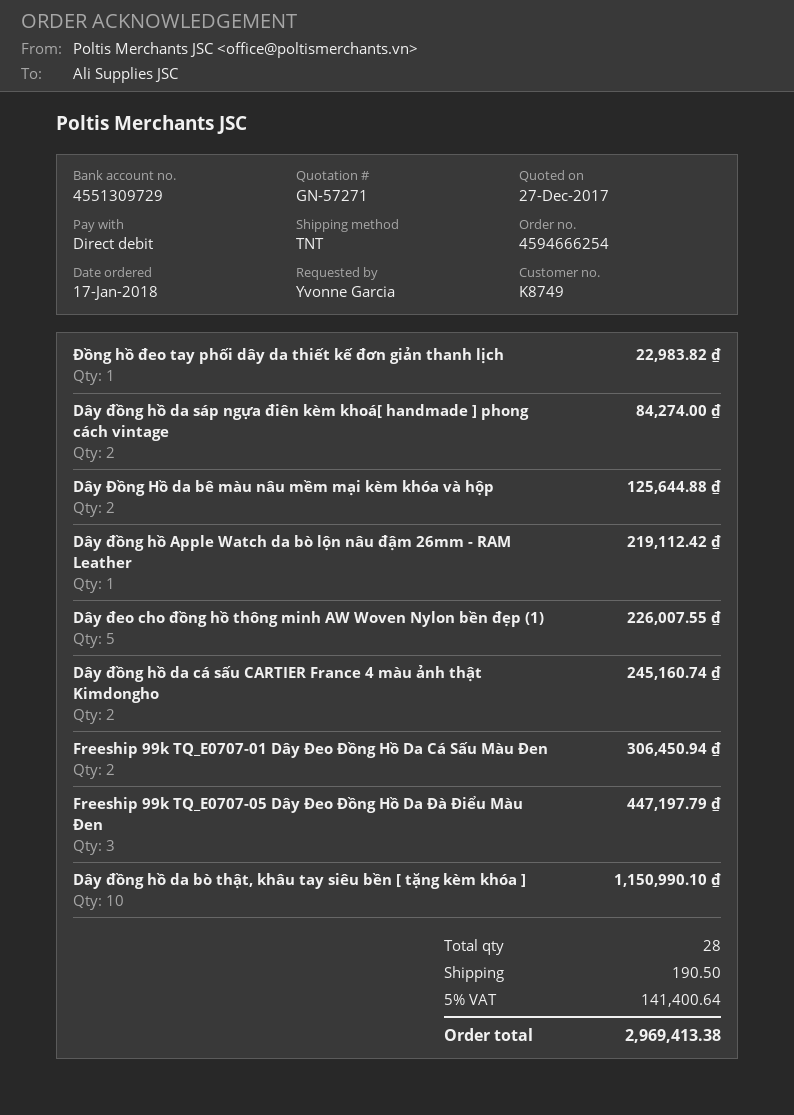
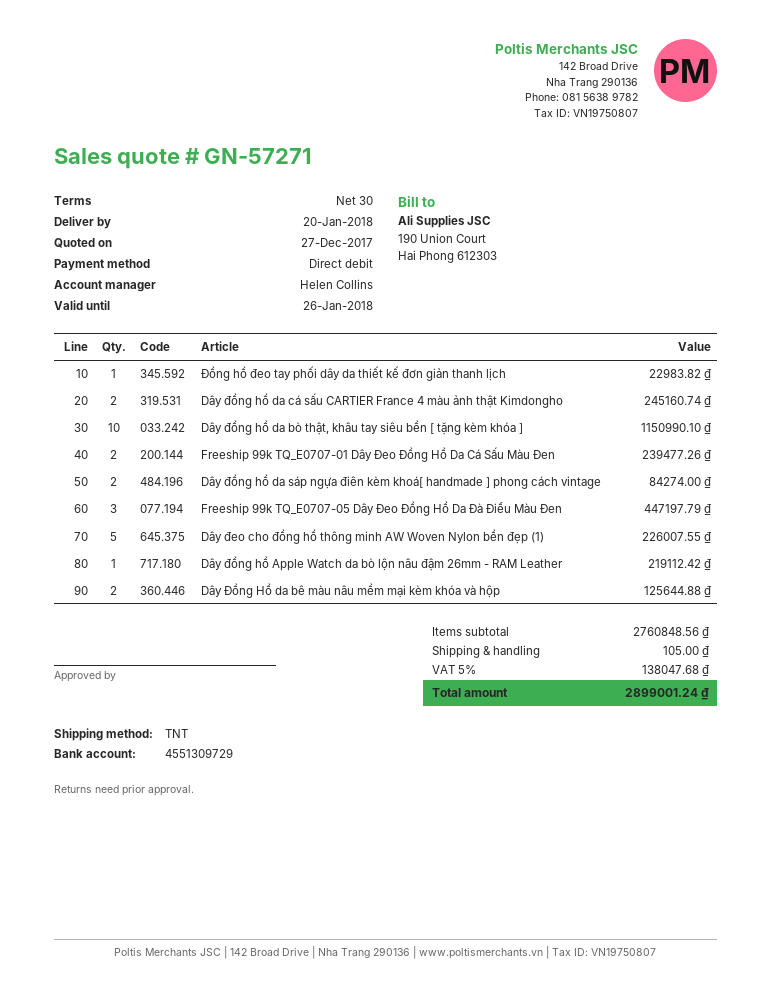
Freeship 99k TQ_E0707-01 Dây Đeo Đồng Hồ Da Cá Sấu Màu Đen: 2 for 306450.94 -> 2 for 239477.26
shipping: 190.50 -> 105.00
tax: 5% = 141400.64 -> 5% = 138047.68
total: 2969413.38 -> 2899001.24

